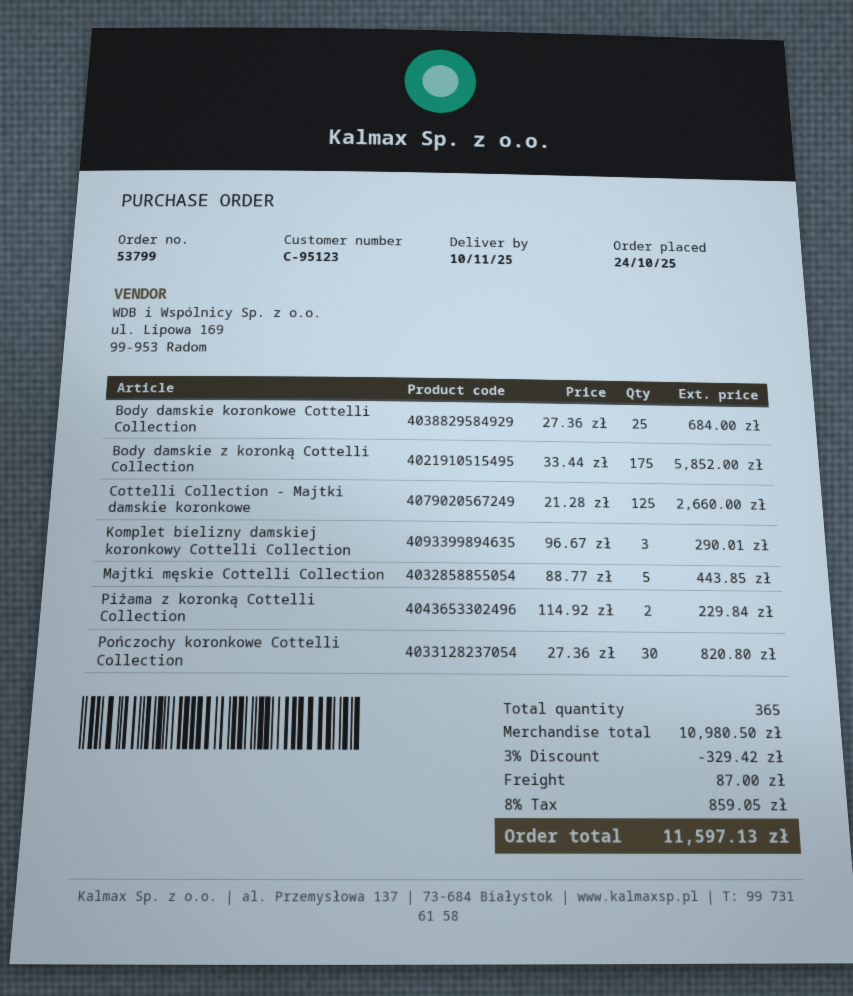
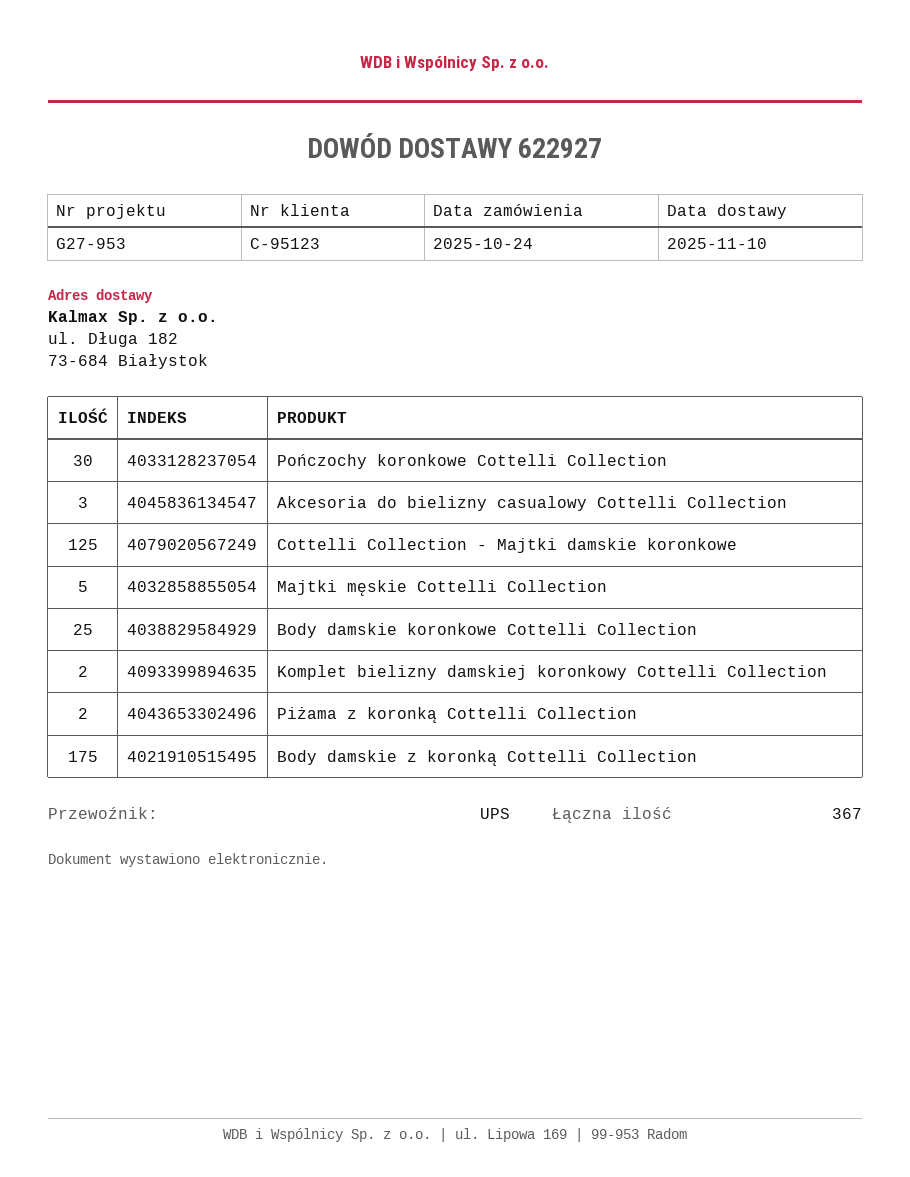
Komplet bielizny damskiej koronkowy Cottelli Collection: 3 -> 2
Akcesoria do bielizny casualowy Cottelli Collection: none -> 3
total quantity: 365 -> 367

